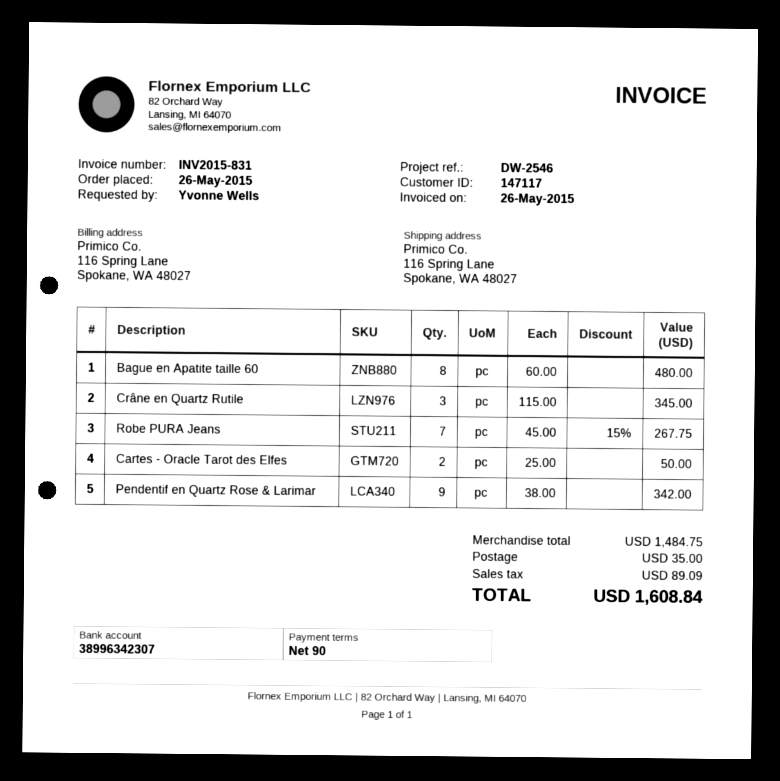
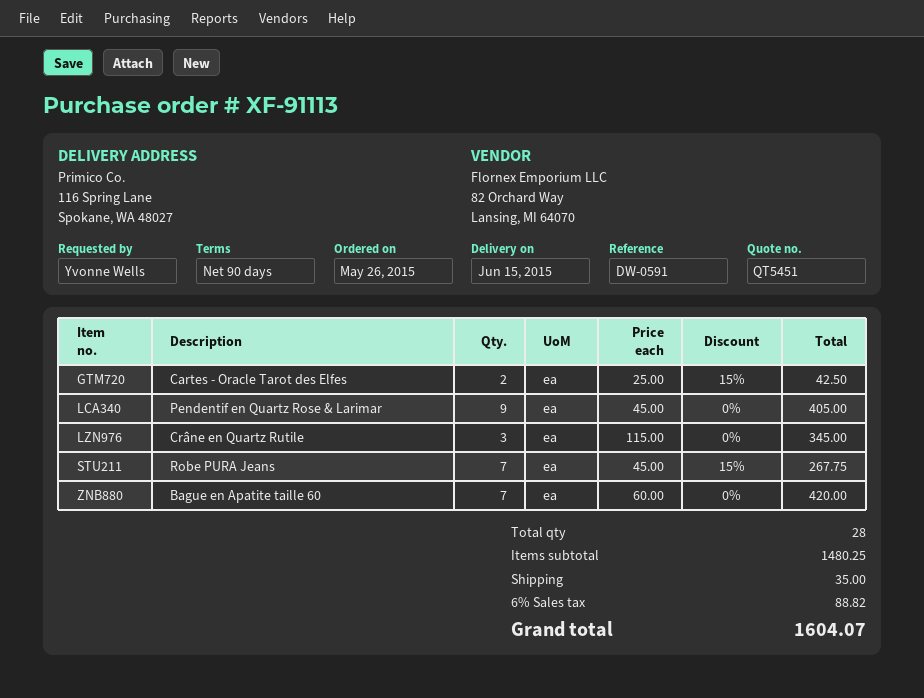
reference: DW-2546 -> DW-0591
Bague en Apatite taille 60: 8 x 60.00 = 480.00 -> 7 x 60.00 = 420.00
Cartes - Oracle Tarot des Elfes: 2 x 25.00 = 50.00 -> 2 x 25.00 - 15% = 42.50
Pendentif en Quartz Rose & Larimar: 9 x 38.00 = 342.00 -> 9 x 45.00 = 405.00
subtotal: 1484.75 -> 1480.25
tax: 89.09 -> 88.82
total: 1608.84 -> 1604.07

